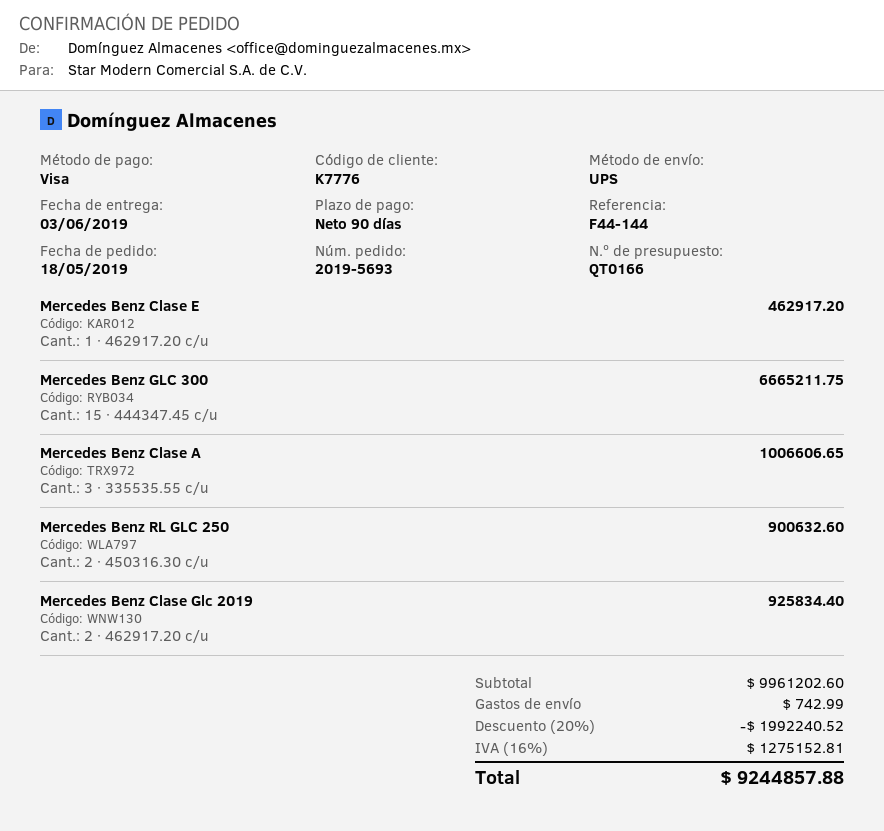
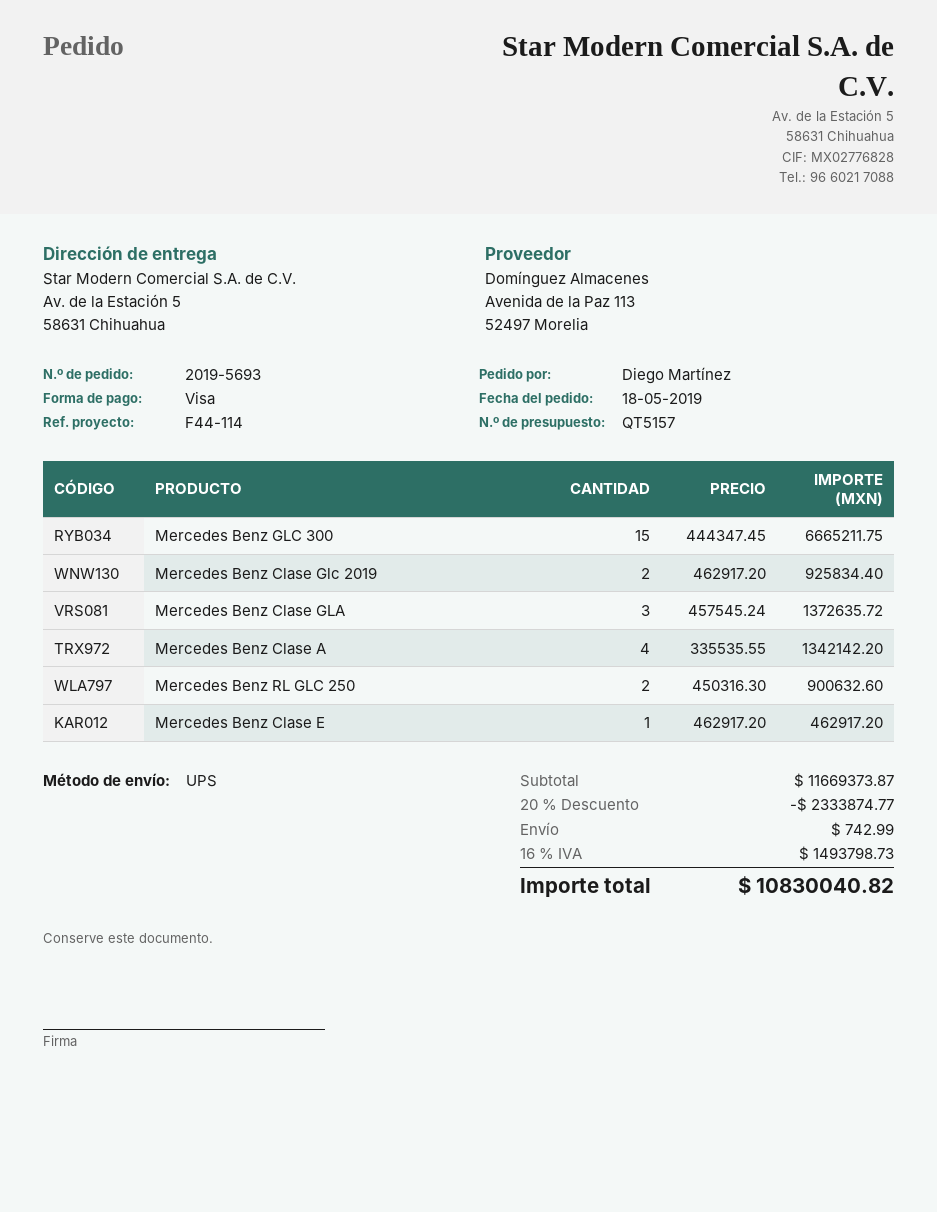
quote number: QT0166 -> QT5157
reference: F44-144 -> F44-114
Mercedes Benz Clase A: 3 x 335535.55 = 1006606.65 -> 4 x 335535.55 = 1342142.20
Mercedes Benz Clase GLA: none -> 3 x 457545.24 = 1372635.72
subtotal: 9961202.60 -> 11669373.87
discount: 20% = 1992240.52 -> 20% = 2333874.77
tax: 16% = 1275152.81 -> 16% = 1493798.73
total: 9244857.88 -> 10830040.82

